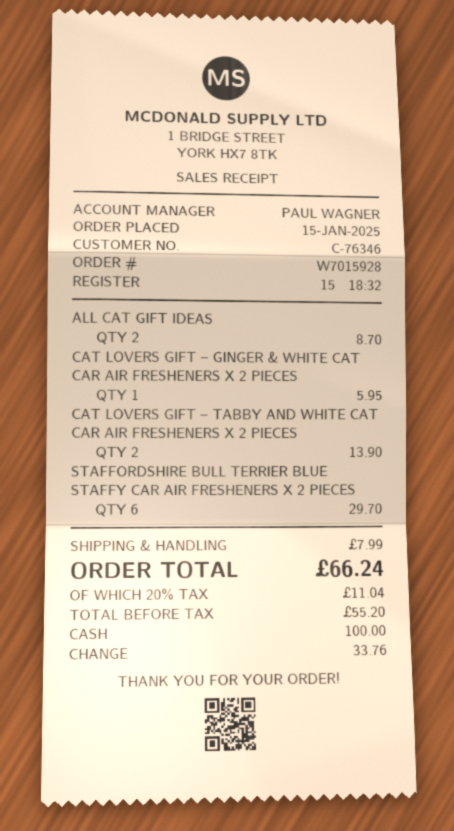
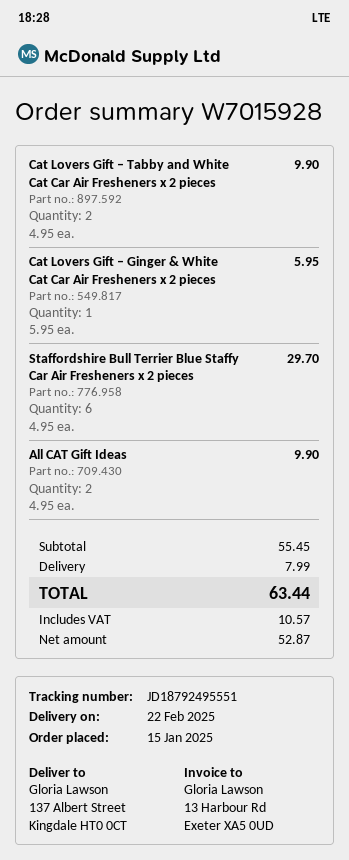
ALL CAT GIFT IDEAS: 2 for 8.70 -> 2 for 9.90
CAT LOVERS GIFT – TABBY AND WHITE CAT CAR AIR FRESHENERS X 2 PIECES: 2 for 13.90 -> 2 for 9.90
net: 55.20 -> 52.87
tax: 11.04 -> 10.57
total: 66.24 -> 63.44

